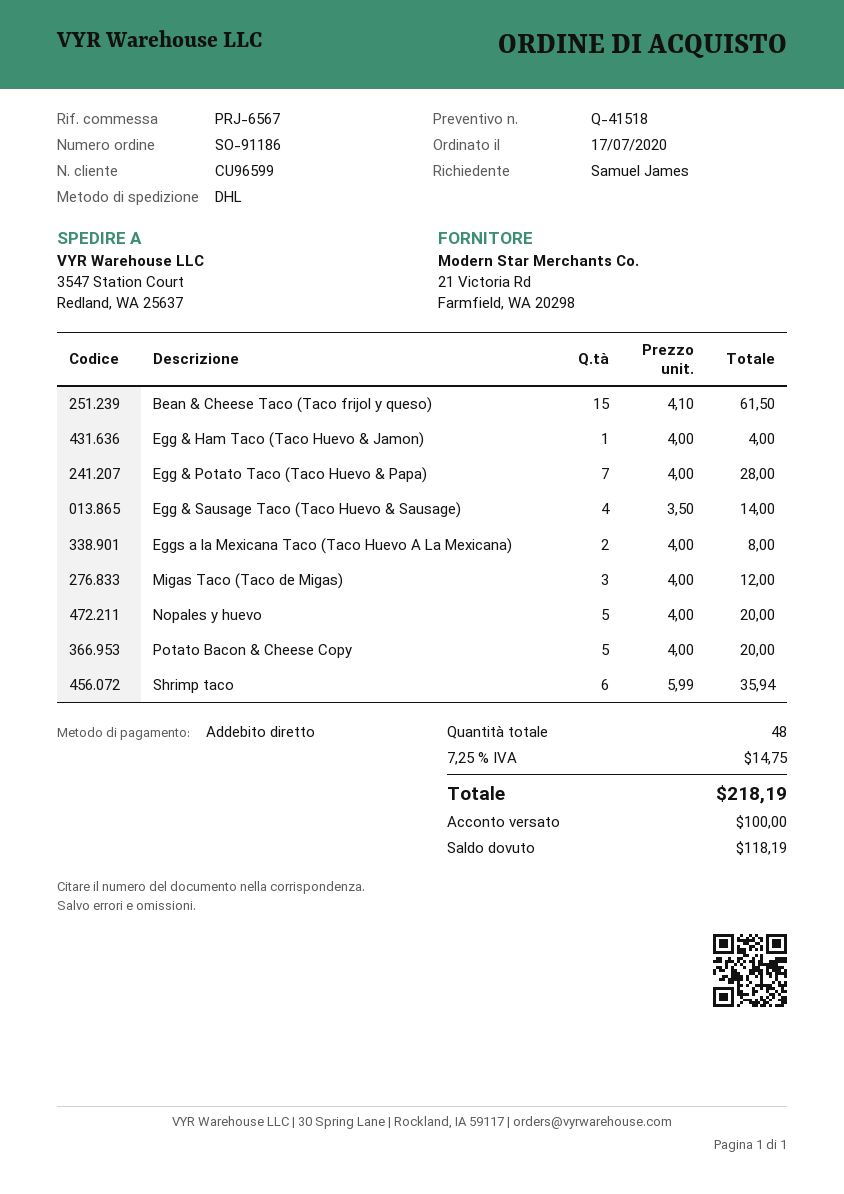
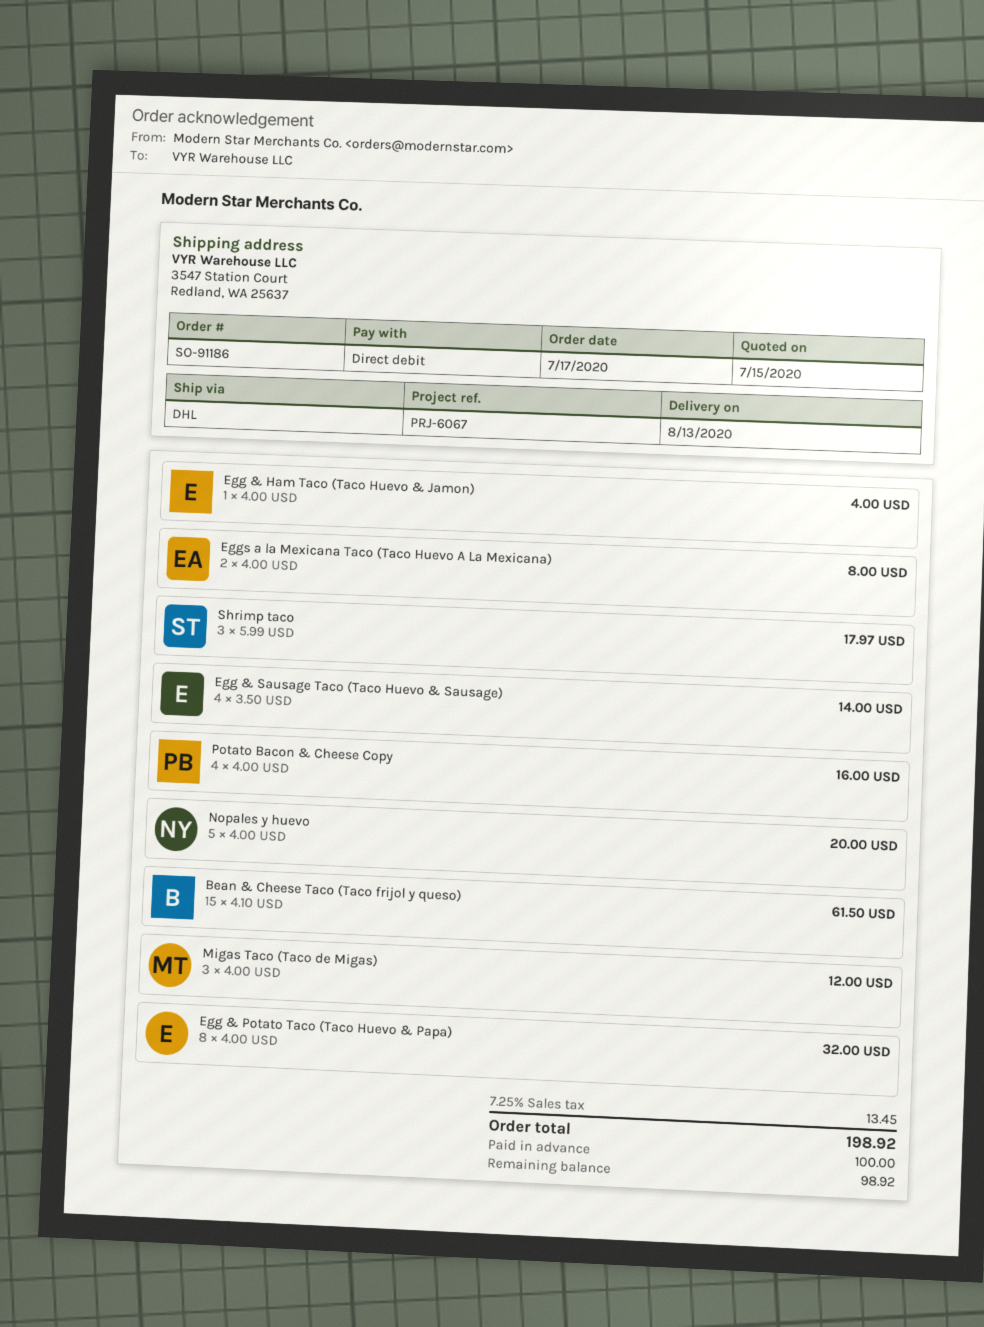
reference: PRJ-6567 -> PRJ-6067
Egg & Potato Taco (Taco Huevo & Papa): 7 x 4.00 = 28.00 -> 8 x 4.00 = 32.00
Potato Bacon & Cheese Copy: 5 x 4.00 = 20.00 -> 4 x 4.00 = 16.00
Shrimp taco: 6 x 5.99 = 35.94 -> 3 x 5.99 = 17.97
tax: 7.25% = 14.75 -> 7.25% = 13.45
total: 218.19 -> 198.92
balance: 118.19 -> 98.92

